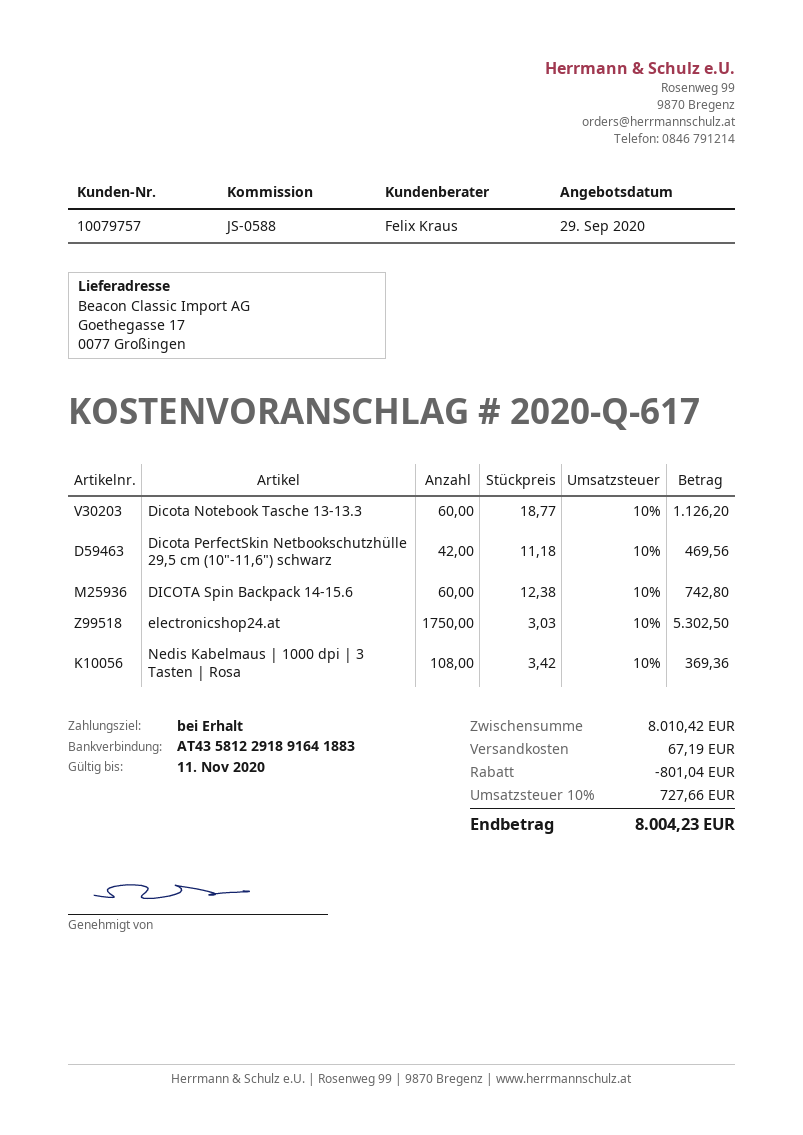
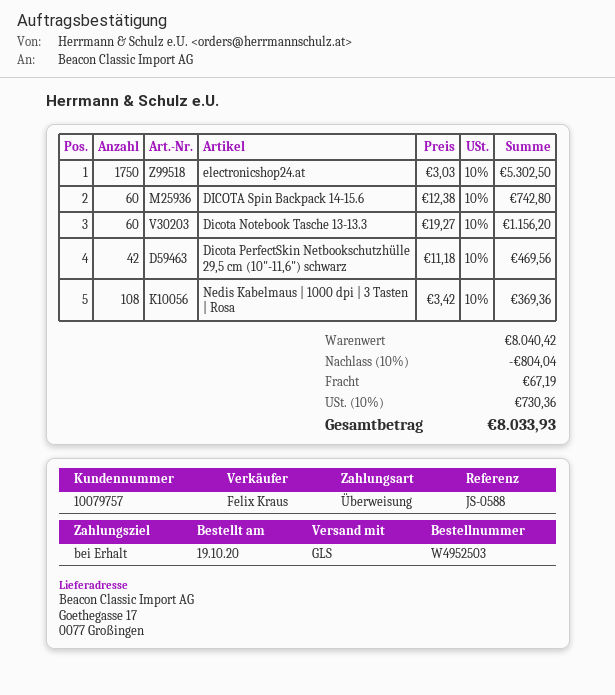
Dicota Notebook Tasche 13-13.3: 60 x 18.77 = 1126.20 -> 60 x 19.27 = 1156.20
subtotal: 8010.42 -> 8040.42
discount: 801.04 -> 804.04
tax: 10% = 727.66 -> 10% = 730.36
total: 8004.23 -> 8033.93

